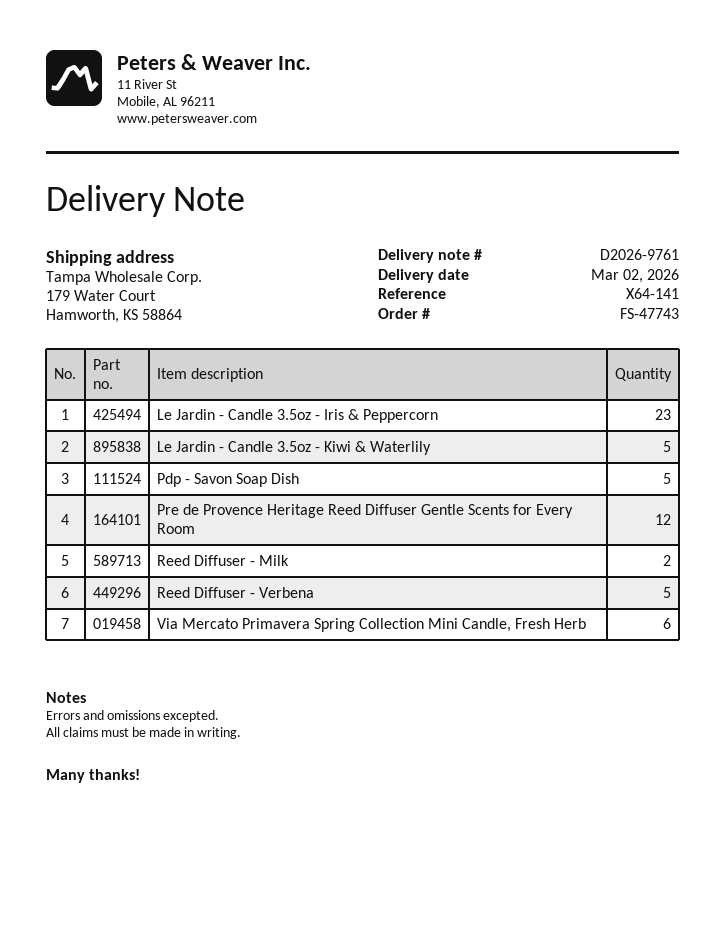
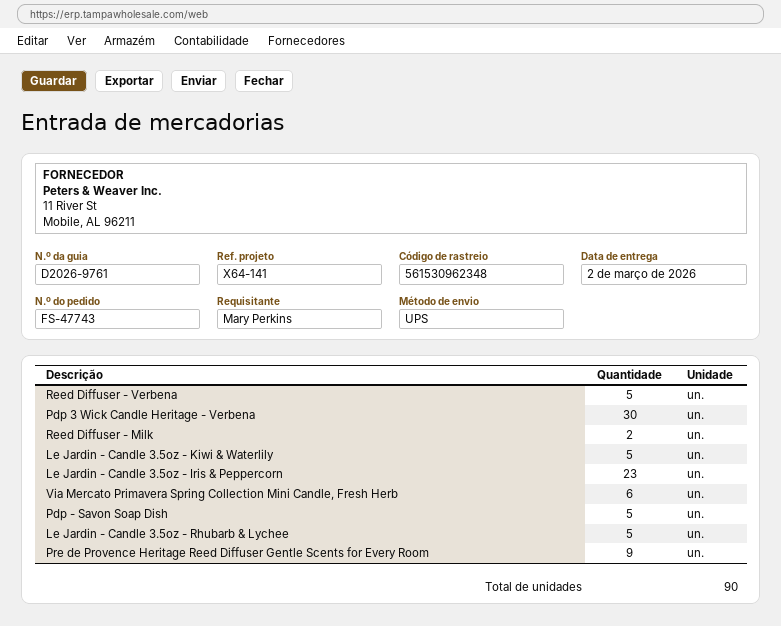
Pre de Provence Heritage Reed Diffuser Gentle Scents for Every Room: 12 -> 9
Pdp 3 Wick Candle Heritage - Verbena: none -> 30
Le Jardin - Candle 3.5oz - Rhubarb & Lychee: none -> 5

